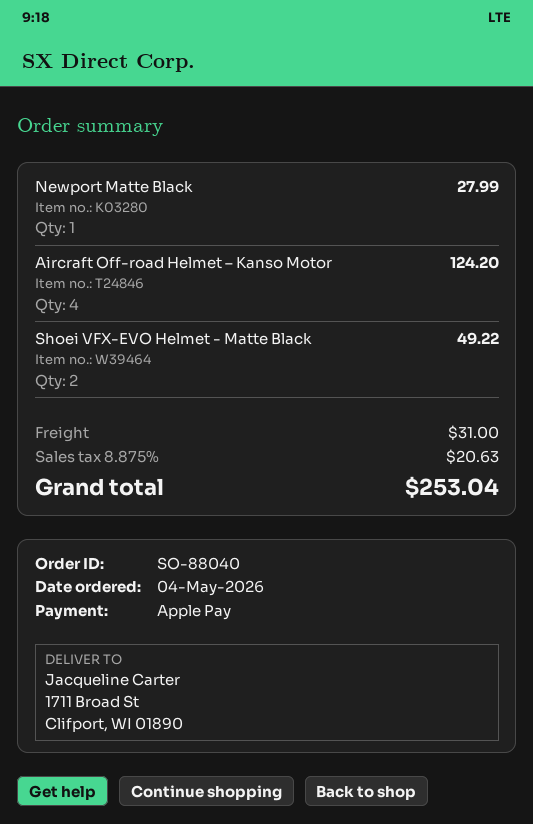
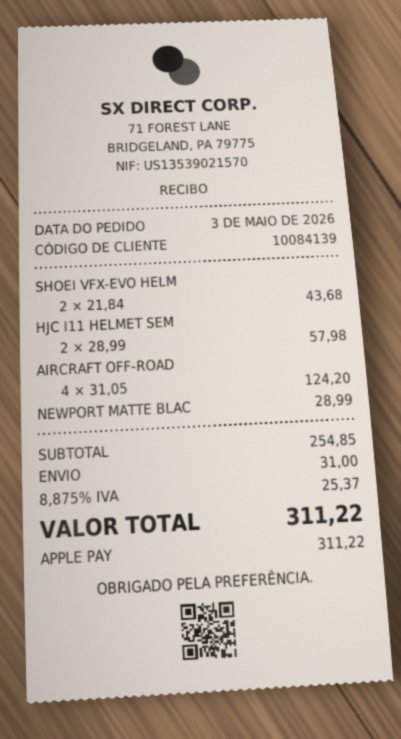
order date: 2026-05-04 -> 2026-05-03
Newport Matte Black: 1 for 27.99 -> 1 for 28.99
Shoei VFX-EVO Helmet - Matte Black: 2 for 49.22 -> 2 for 43.68
HJC I11 HELMET SEM: none -> 2 for 57.98
tax: 8.875% = 20.63 -> 8.875% = 25.37
total: 253.04 -> 311.22

